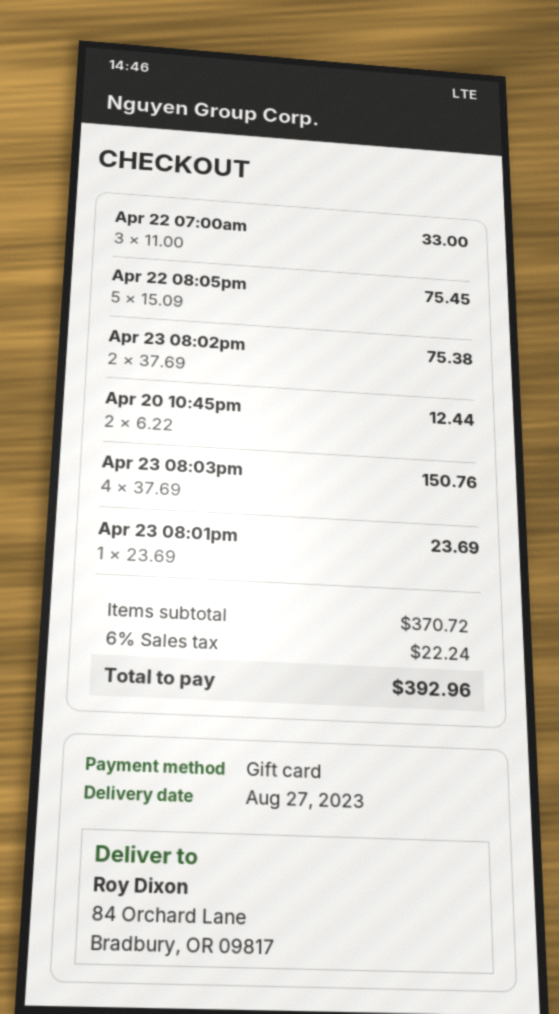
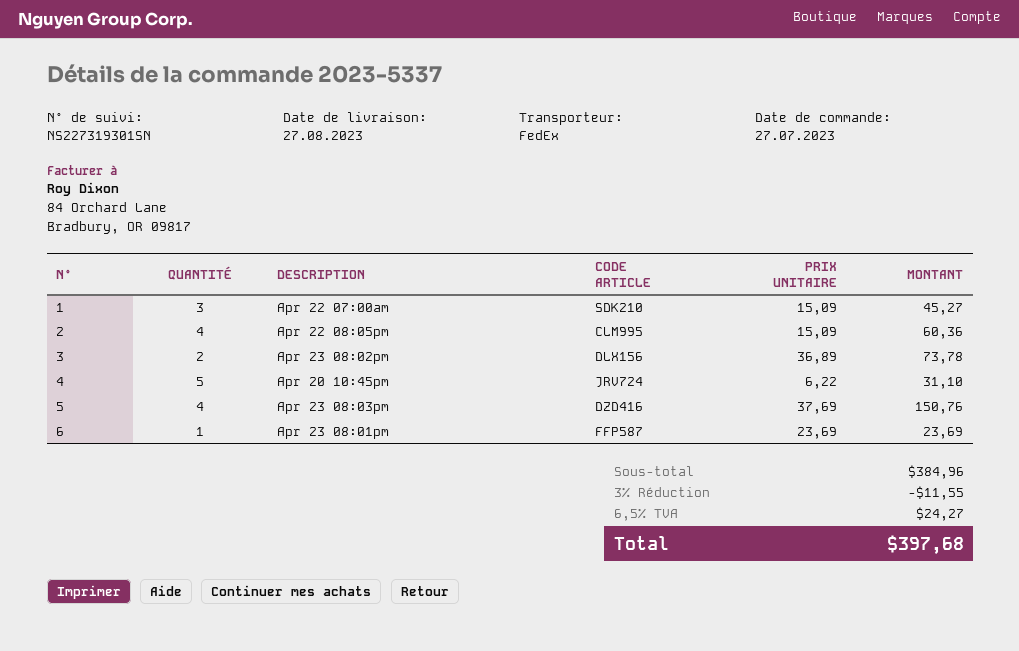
Apr 22 07:00am: 3 x 11.00 = 33.00 -> 3 x 15.09 = 45.27
Apr 22 08:05pm: 5 x 15.09 = 75.45 -> 4 x 15.09 = 60.36
Apr 23 08:02pm: 2 x 37.69 = 75.38 -> 2 x 36.89 = 73.78
Apr 20 10:45pm: 2 x 6.22 = 12.44 -> 5 x 6.22 = 31.10
subtotal: 370.72 -> 384.96
discount: none -> 3% = 11.55
tax: 6% = 22.24 -> 6.5% = 24.27
total: 392.96 -> 397.68

